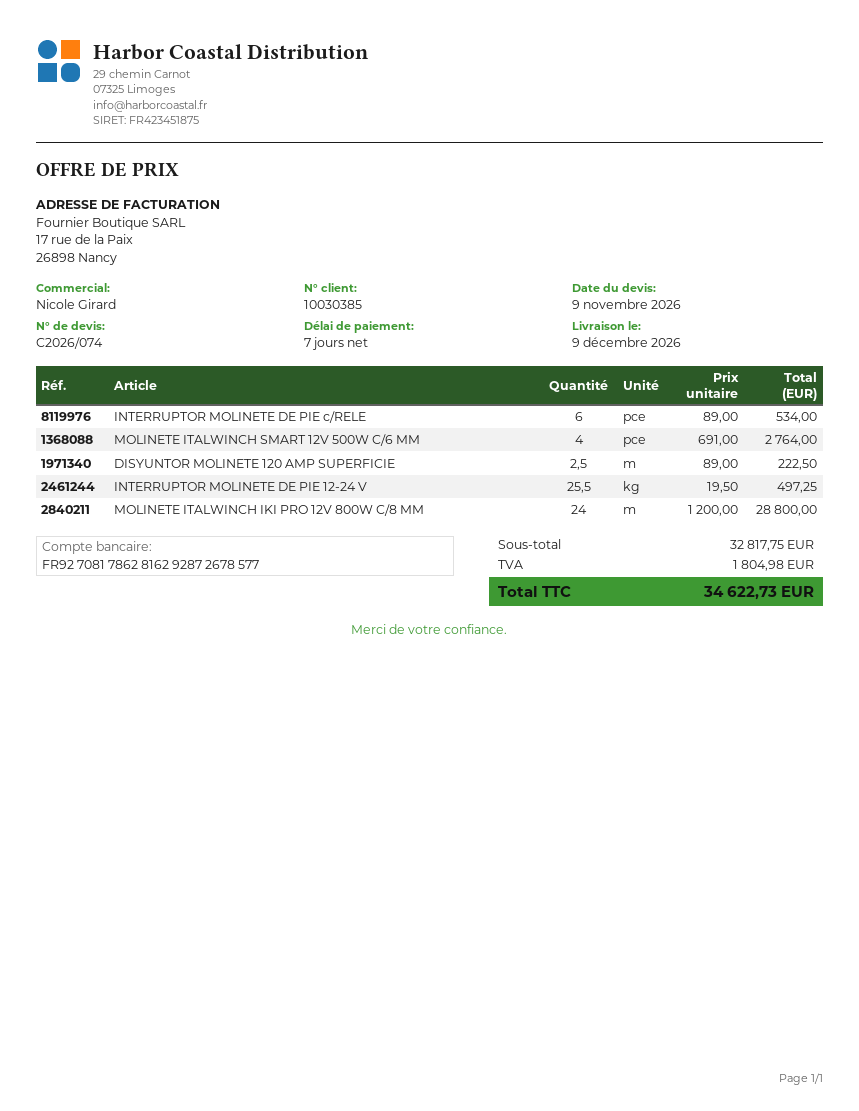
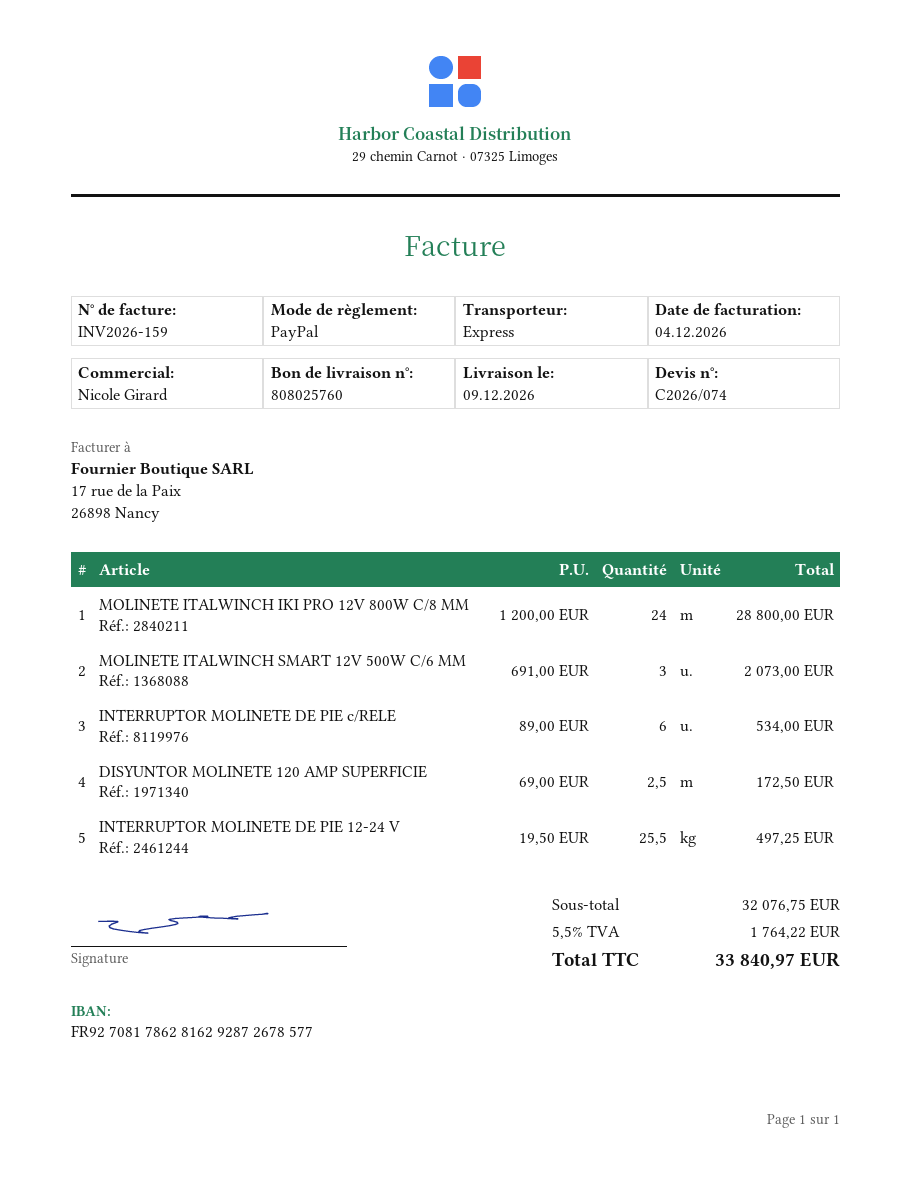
MOLINETE ITALWINCH SMART 12V 500W C/6 MM: 4 x 691.00 = 2764.00 -> 3 x 691.00 = 2073.00
DISYUNTOR MOLINETE 120 AMP SUPERFICIE: 2.5 x 89.00 = 222.50 -> 2.5 x 69.00 = 172.50
subtotal: 32817.75 -> 32076.75
tax: 1804.98 -> 1764.22
total: 34622.73 -> 33840.97

